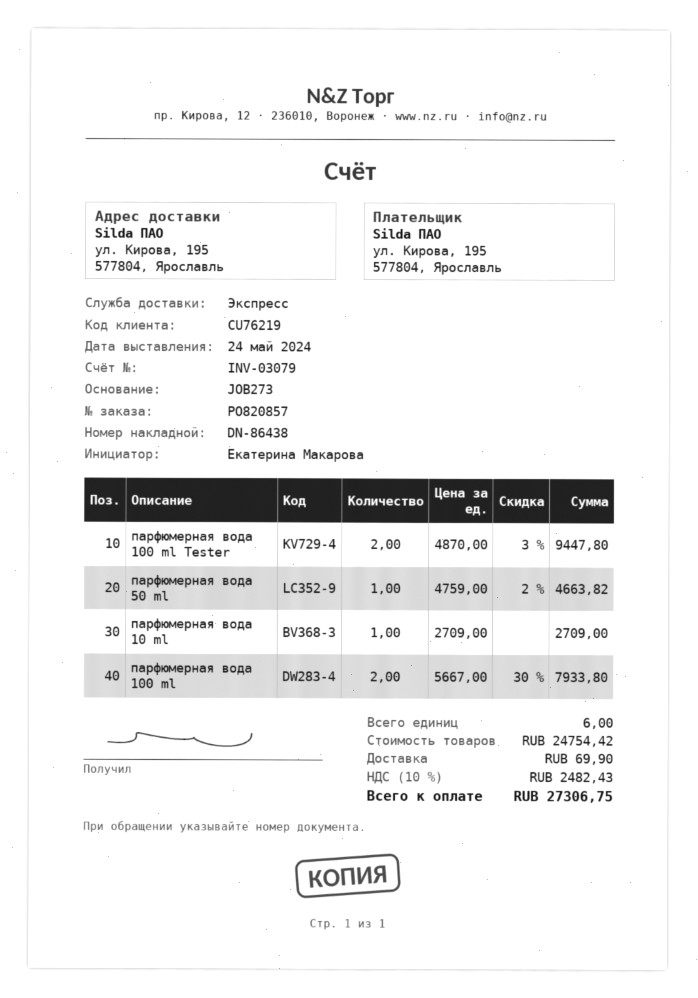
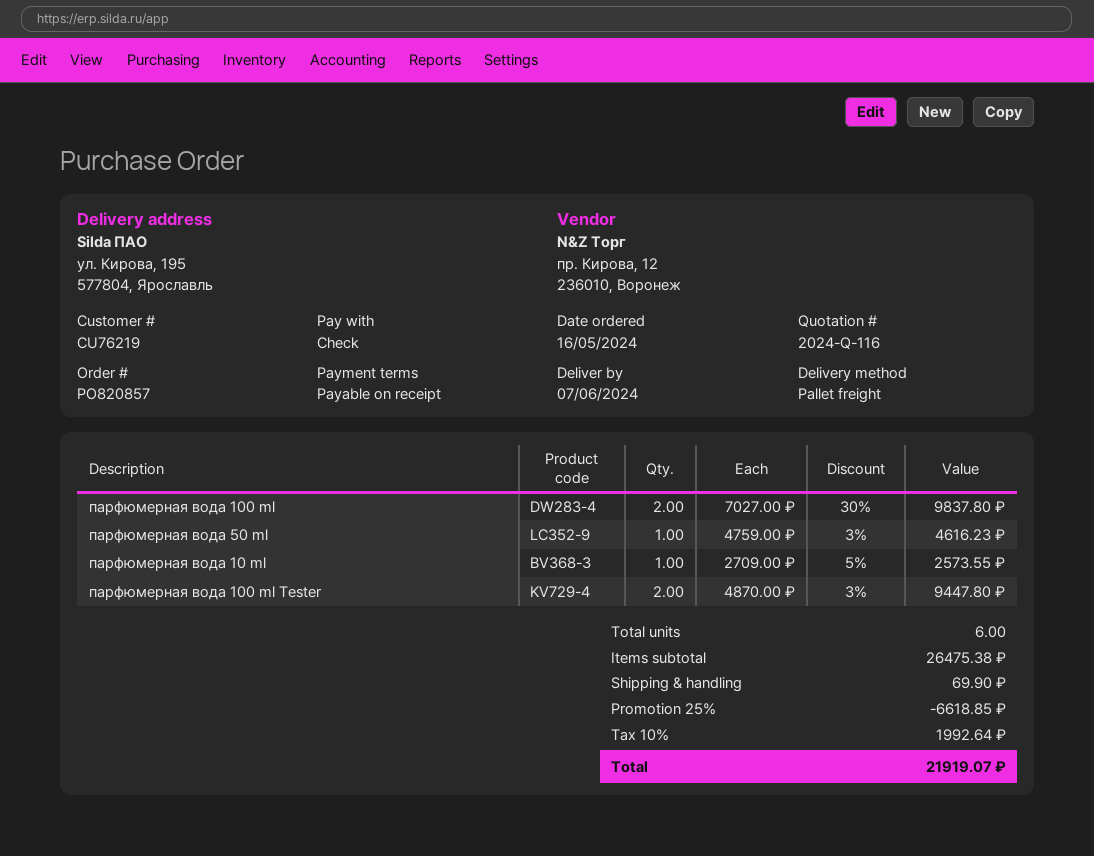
shipping method: express -> pallet freight
парфюмерная вода 50 ml: 1 x 4759.00 - 2% = 4663.82 -> 1 x 4759.00 - 3% = 4616.23
парфюмерная вода 10 ml: 1 x 2709.00 = 2709.00 -> 1 x 2709.00 - 5% = 2573.55
парфюмерная вода 100 ml: 2 x 5667.00 - 30% = 7933.80 -> 2 x 7027.00 - 30% = 9837.80
subtotal: 24754.42 -> 26475.38
discount: none -> 25% = 6618.85
tax: 10% = 2482.43 -> 10% = 1992.64
total: 27306.75 -> 21919.07

